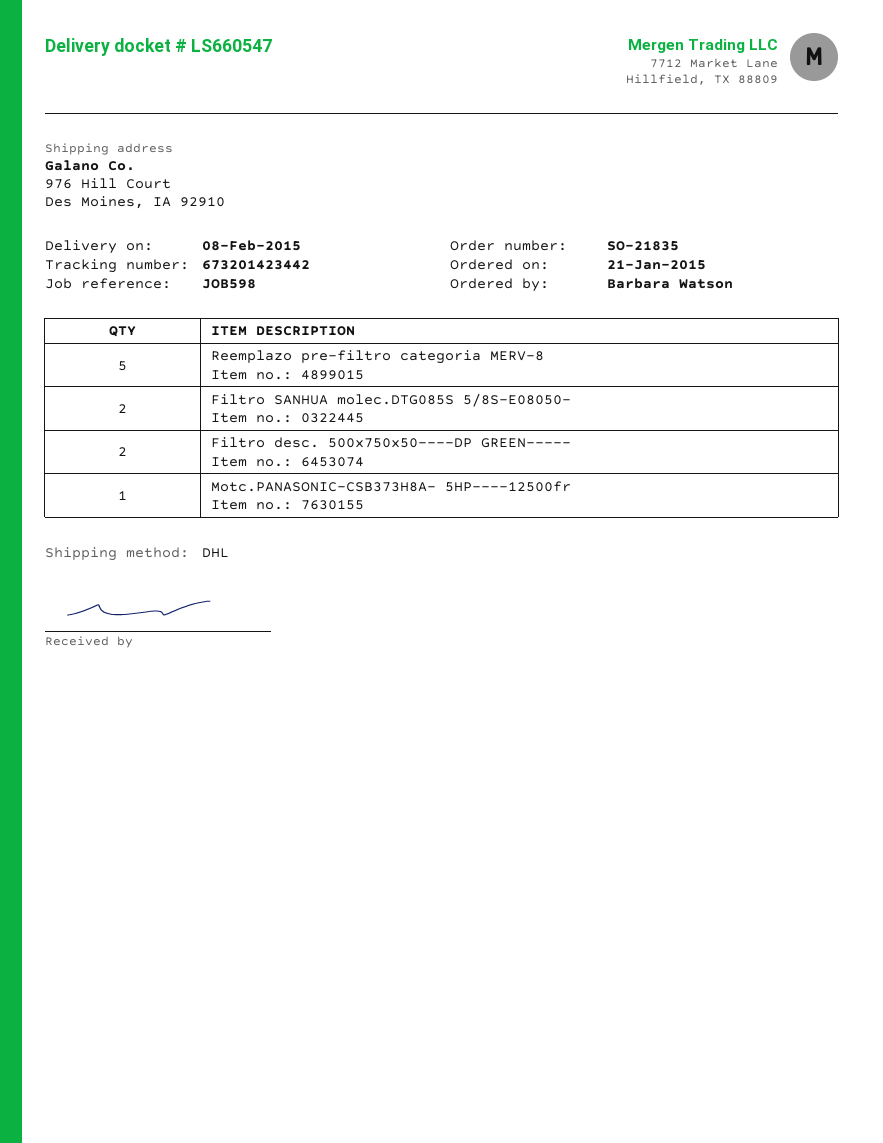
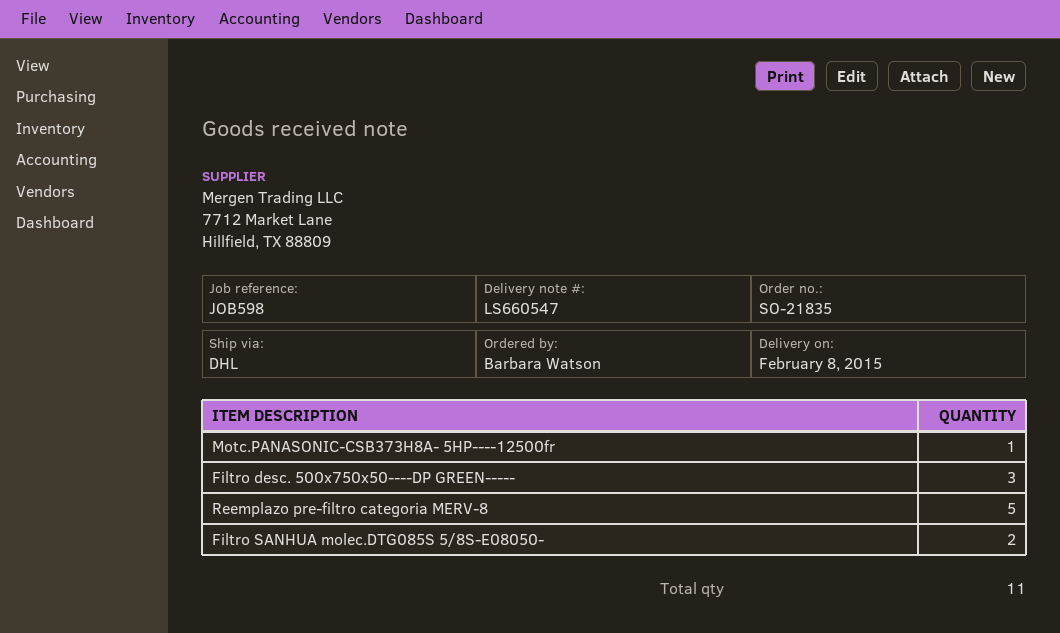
Filtro desc. 500x750x50----DP GREEN-----: 2 -> 3

